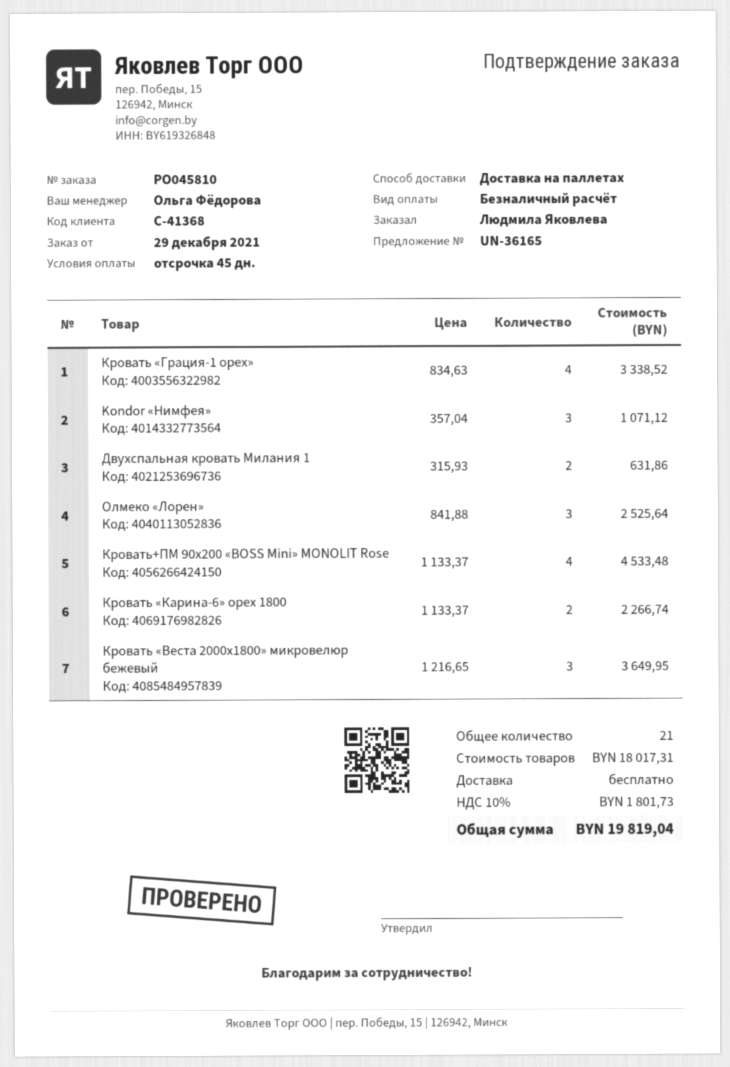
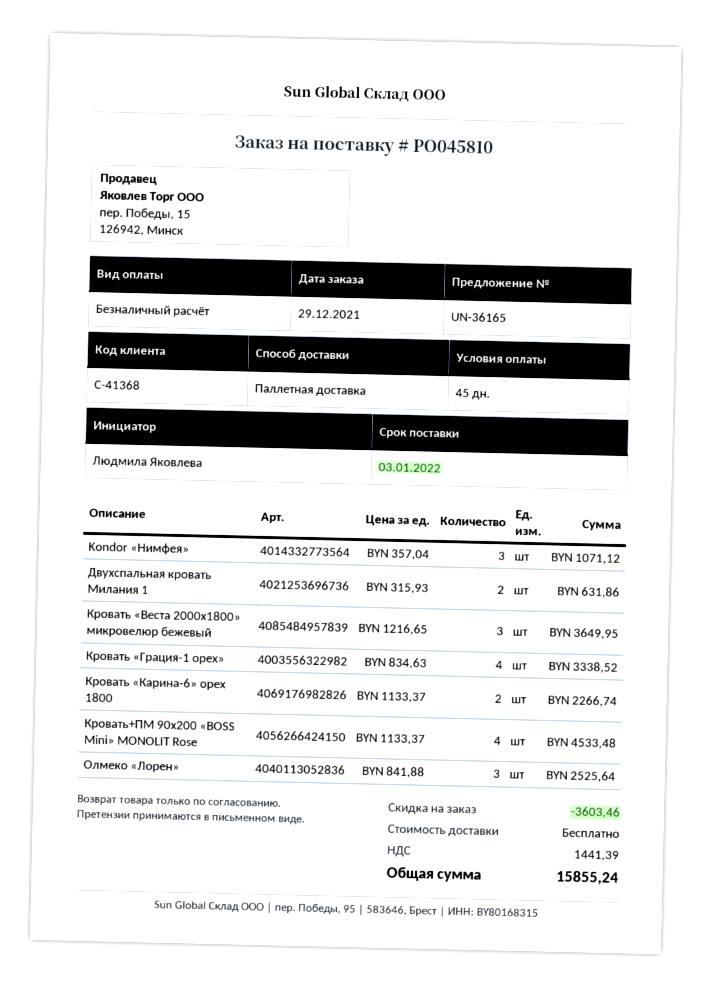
discount: none -> 3603.46
tax: 1801.73 -> 1441.39
total: 19819.04 -> 15855.24

